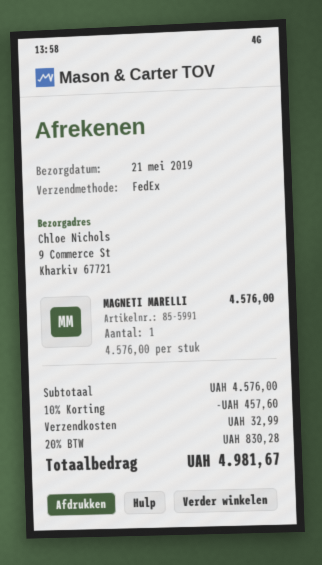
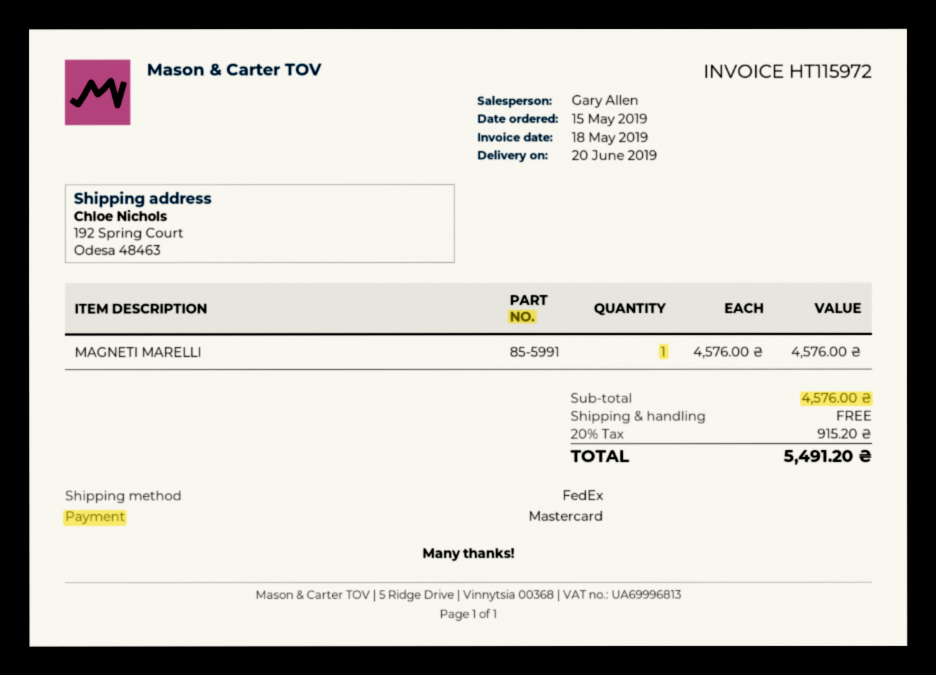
delivery date: 2019-05-21 -> 2019-06-20
ship to: 9 Commerce St, Kharkiv 67721 -> 192 Spring Court, Odesa 48463
discount: 10% = 457.60 -> none
shipping: 32.99 -> 0.00
tax: 20% = 830.28 -> 20% = 915.20
total: 4981.67 -> 5491.20

